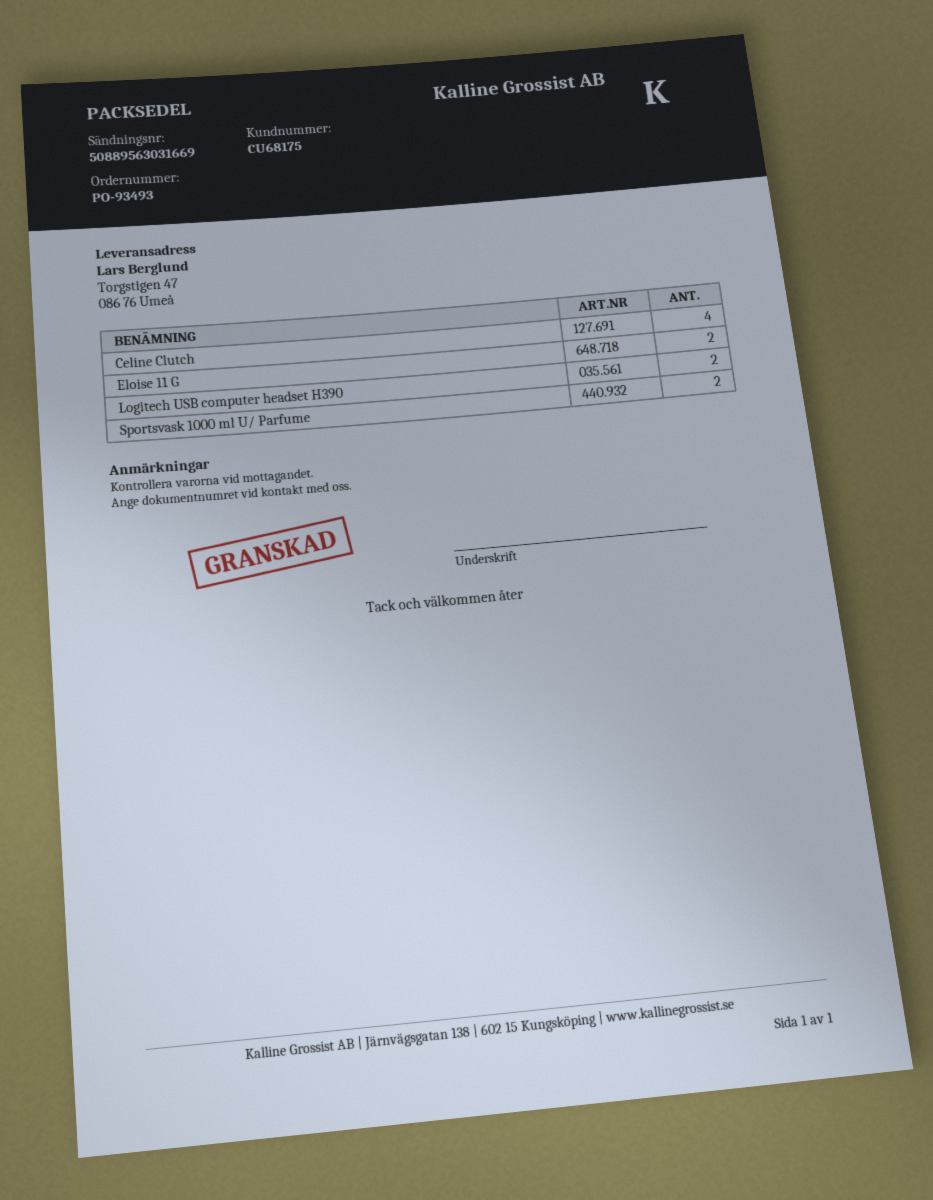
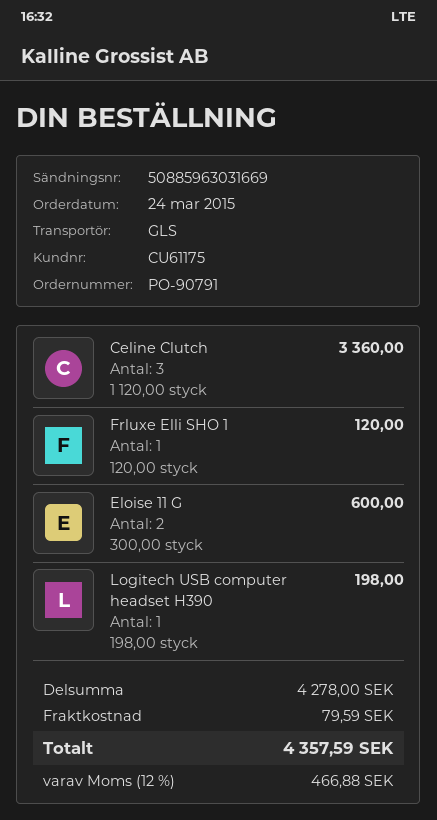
order number: PO-93493 -> PO-90791
customer number: CU68175 -> CU61175
tracking number: 50889563031669 -> 50885963031669
Celine Clutch: 4 -> 3
Logitech USB computer headset H390: 2 -> 1
Sportsvask 1000 ml U/ Parfume: 2 -> none
Frluxe Elli SHO 1: none -> 1

